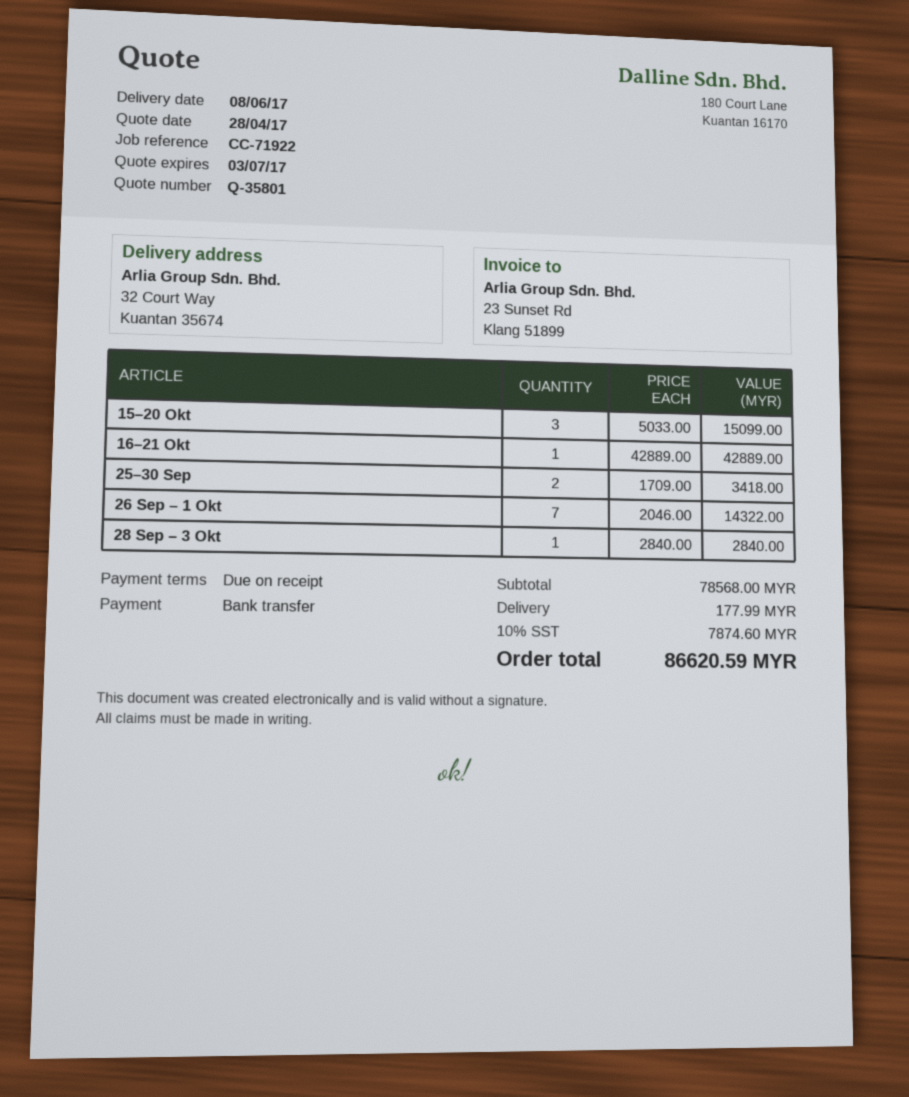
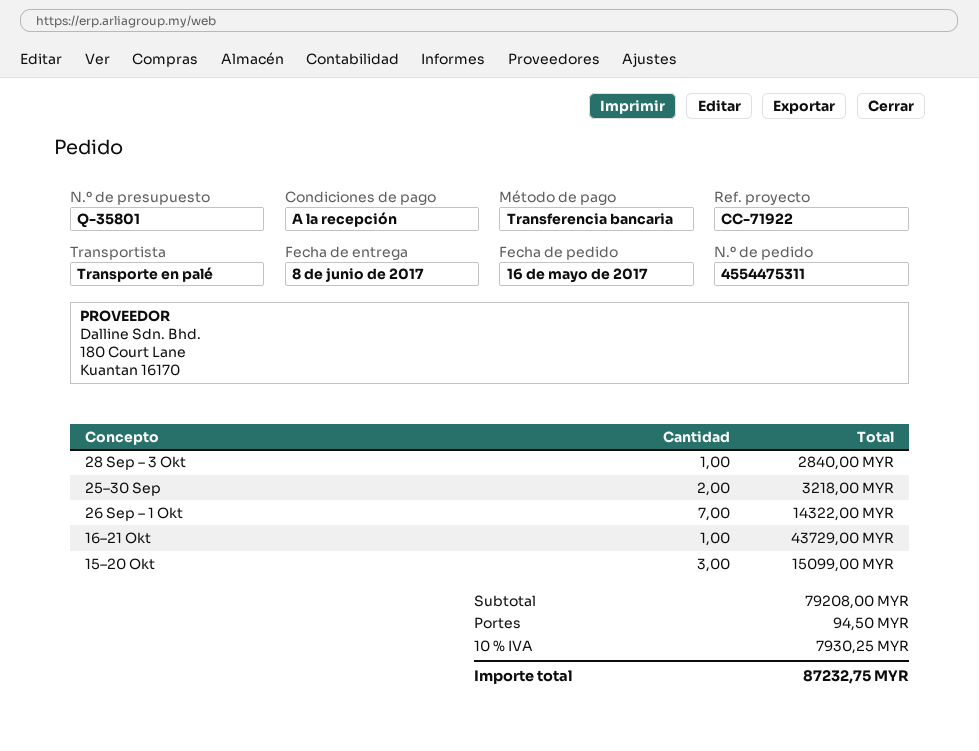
16–21 Okt: 1 for 42889.00 -> 1 for 43729.00
25–30 Sep: 2 for 3418.00 -> 2 for 3218.00
subtotal: 78568.00 -> 79208.00
shipping: 177.99 -> 94.50
tax: 10% = 7874.60 -> 10% = 7930.25
total: 86620.59 -> 87232.75

